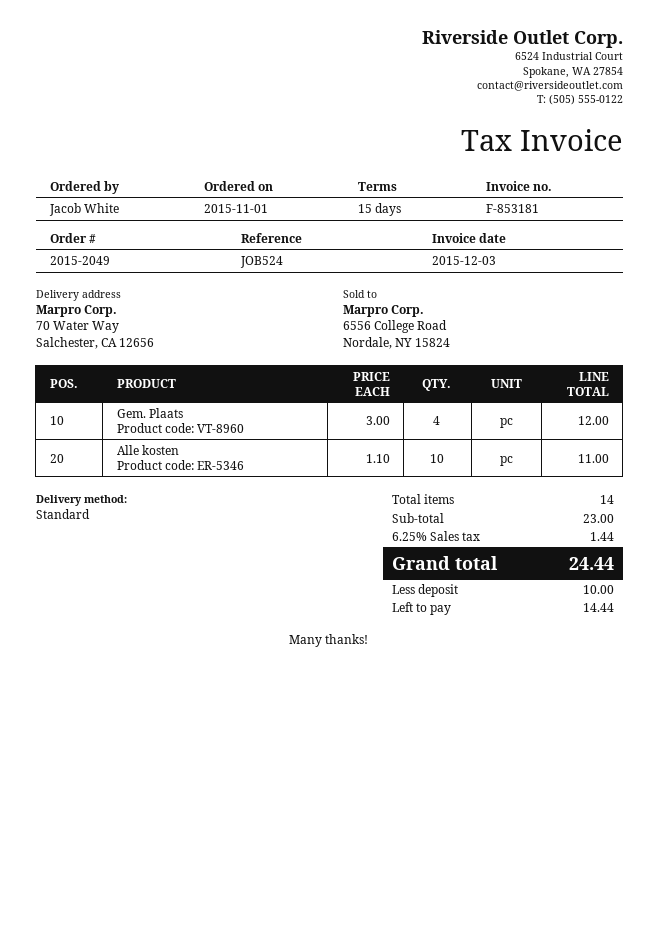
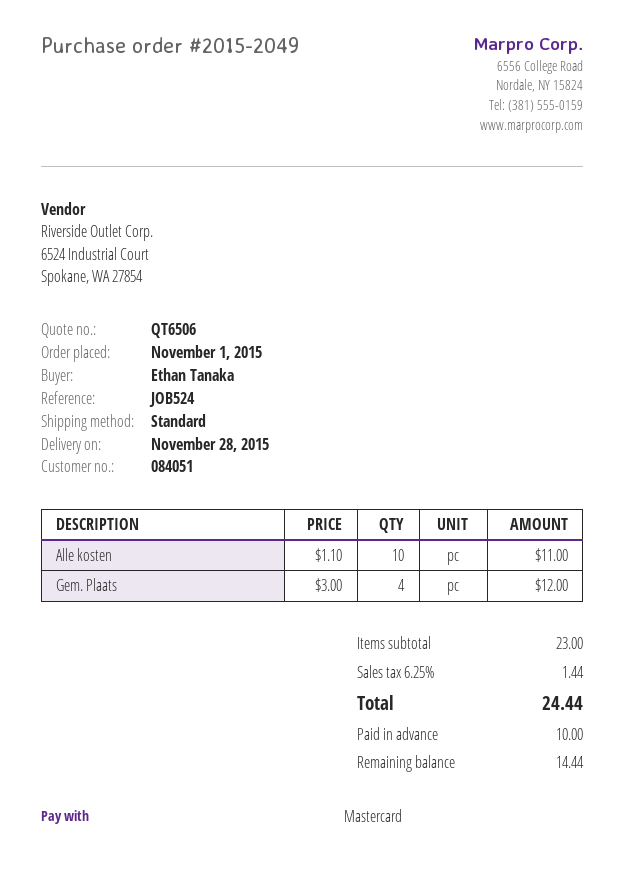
ordered by: Jacob White -> Ethan Tanaka

